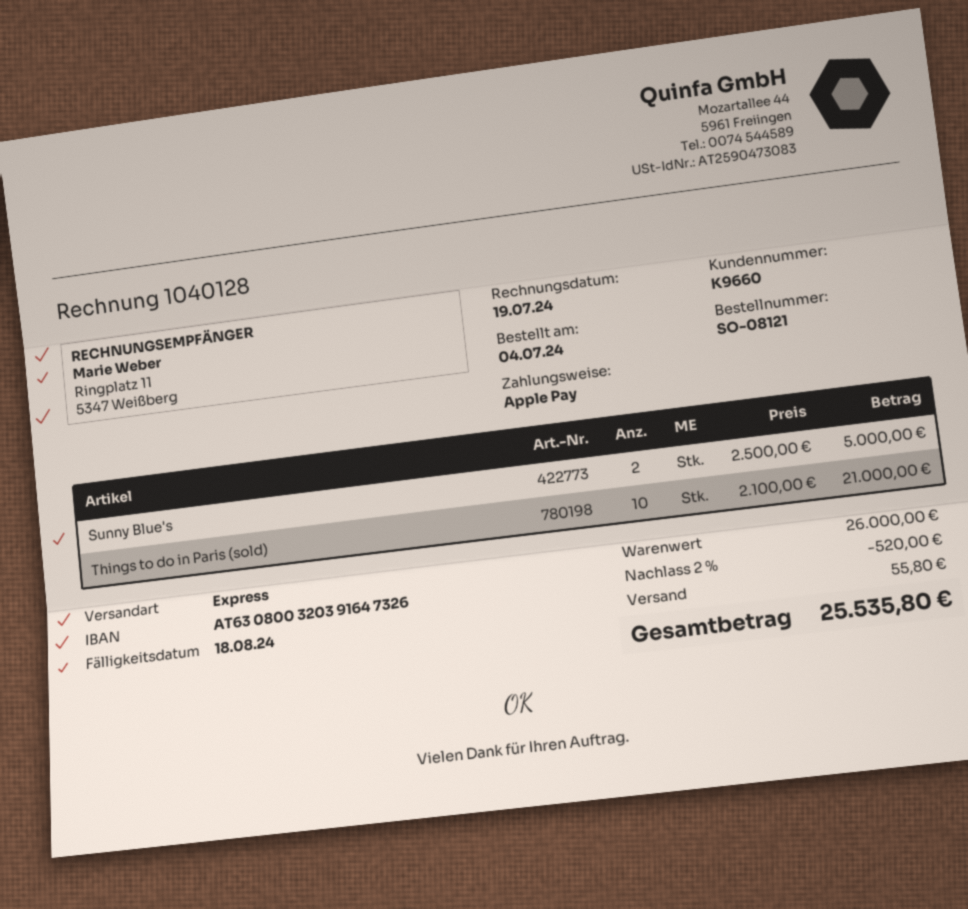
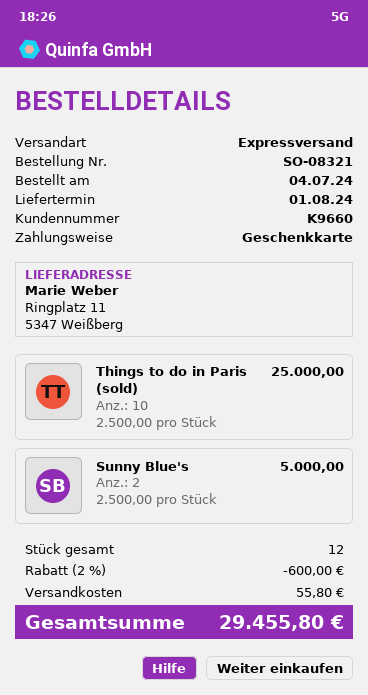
order number: SO-08121 -> SO-08321
payment method: Apple Pay -> gift card
Things to do in Paris (sold): 10 x 2100.00 = 21000.00 -> 10 x 2500.00 = 25000.00
discount: 2% = 520.00 -> 2% = 600.00
total: 25535.80 -> 29455.80

